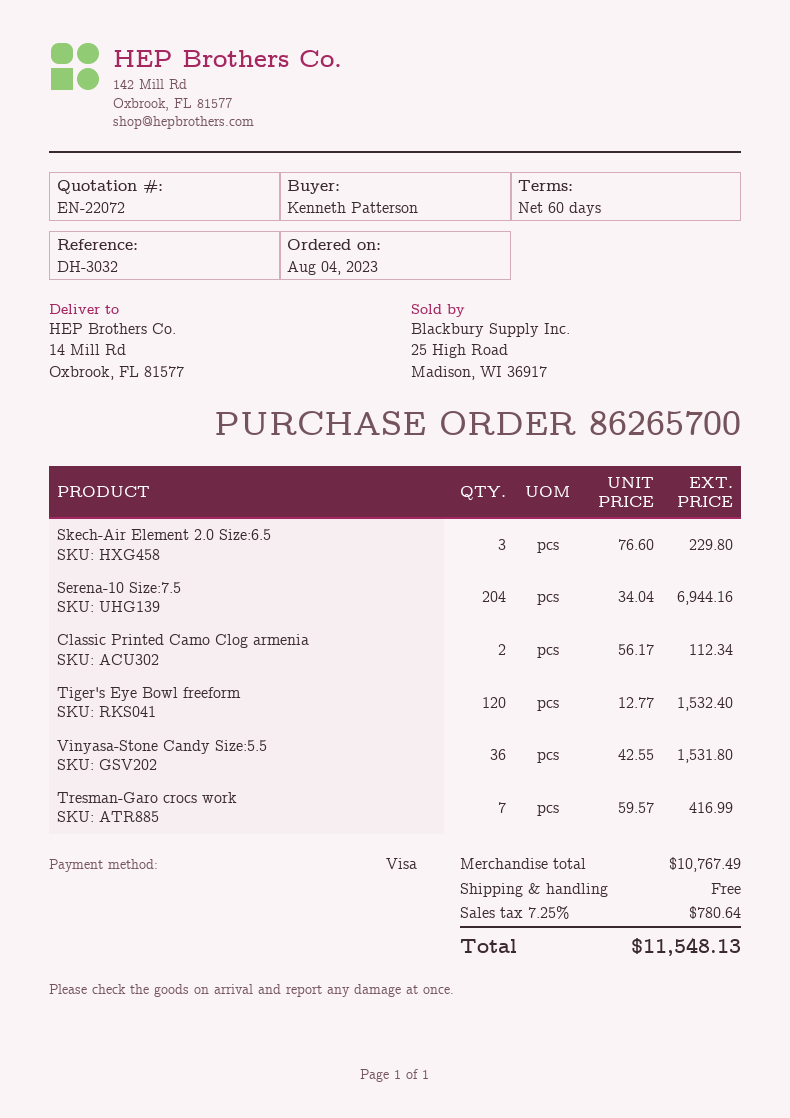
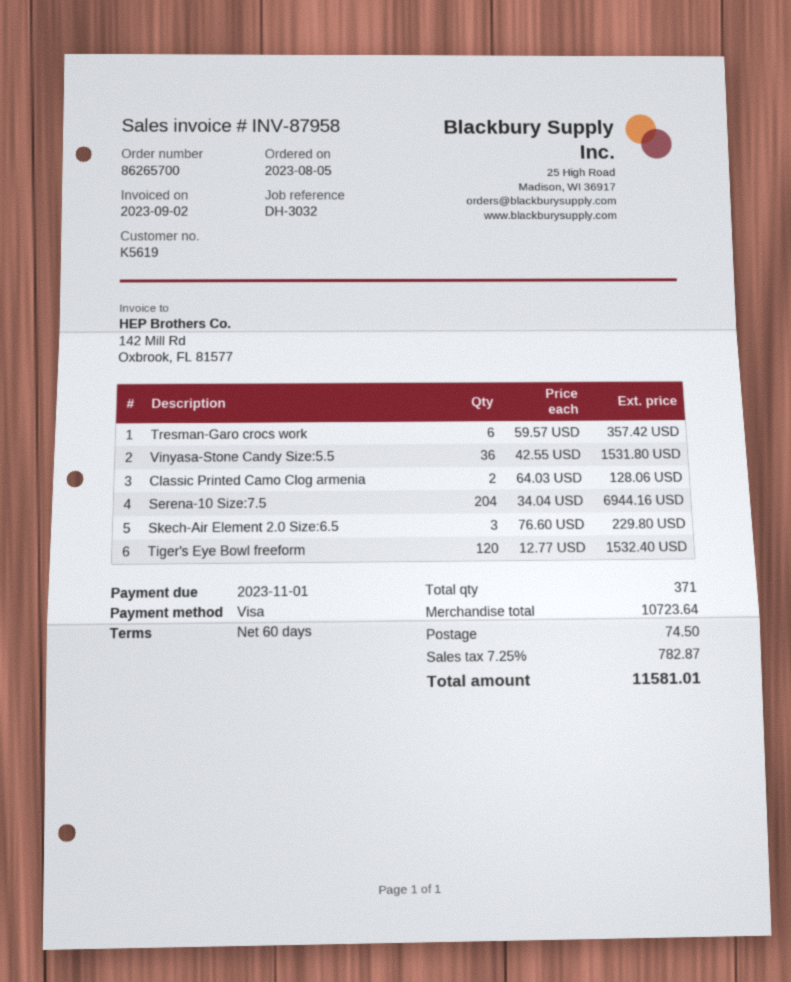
order date: 2023-08-04 -> 2023-08-05
Classic Printed Camo Clog armenia: 2 x 56.17 = 112.34 -> 2 x 64.03 = 128.06
Tresman-Garo crocs work: 7 x 59.57 = 416.99 -> 6 x 59.57 = 357.42
subtotal: 10767.49 -> 10723.64
shipping: 0.00 -> 74.50
tax: 7.25% = 780.64 -> 7.25% = 782.87
total: 11548.13 -> 11581.01

